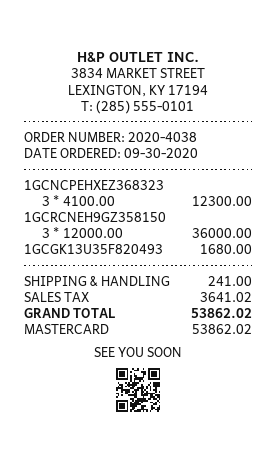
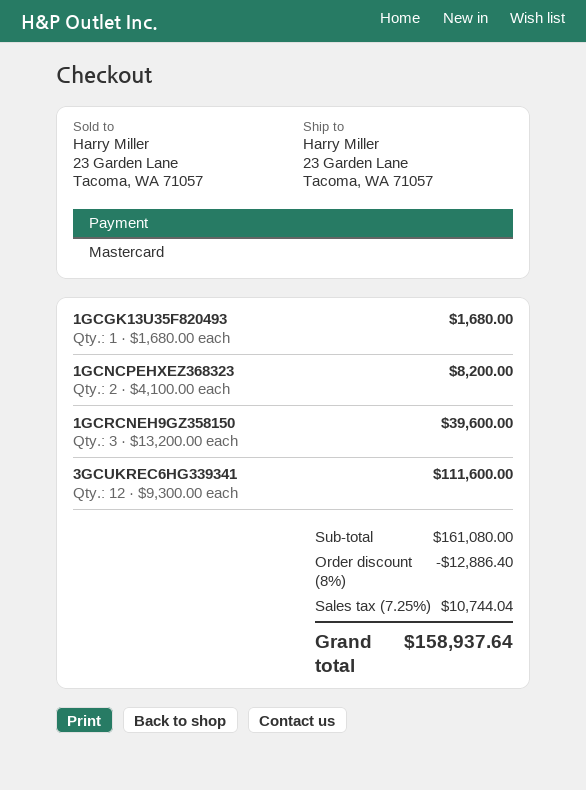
1GCNCPEHXEZ368323: 3 x 4100.00 = 12300.00 -> 2 x 4100.00 = 8200.00
1GCRCNEH9GZ358150: 3 x 12000.00 = 36000.00 -> 3 x 13200.00 = 39600.00
3GCUKREC6HG339341: none -> 12 x 9300.00 = 111600.00
discount: none -> 8% = 12886.40
shipping: 241.00 -> none
tax: 3641.02 -> 10744.04
total: 53862.02 -> 158937.64

